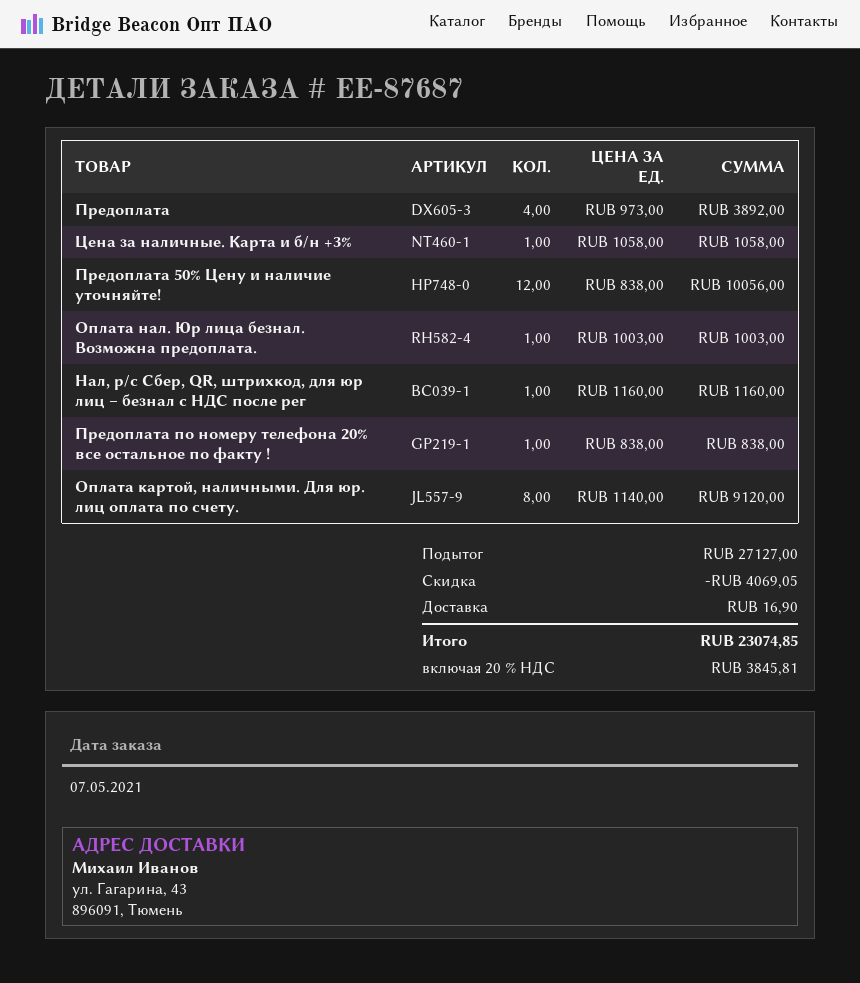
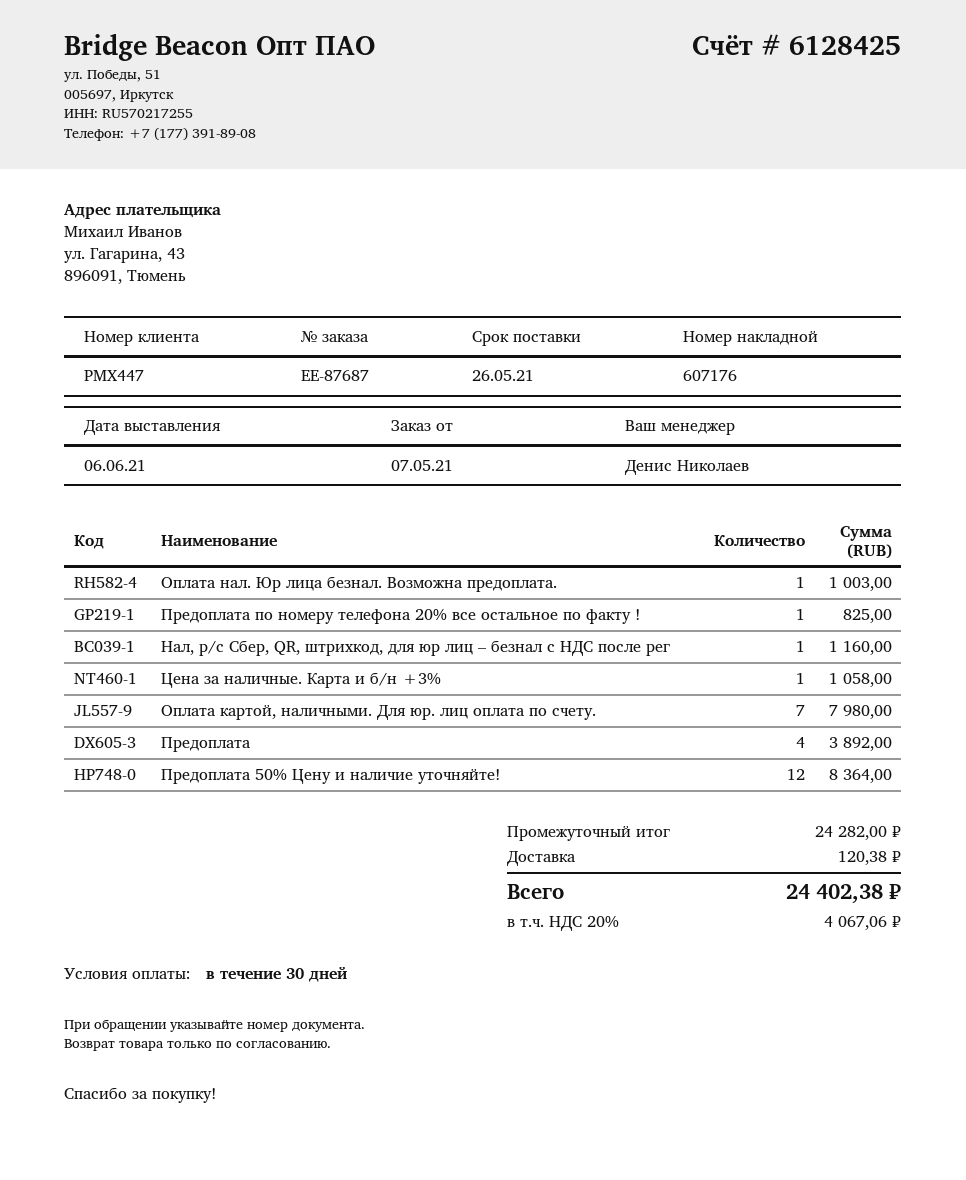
Предоплата 50% Цену и наличие уточняйте!: 12 for 10056.00 -> 12 for 8364.00
Предоплата по номеру телефона 20% все остальное по факту !: 1 for 838.00 -> 1 for 825.00
Оплата картой, наличными. Для юр. лиц оплата по счету.: 8 for 9120.00 -> 7 for 7980.00
subtotal: 27127.00 -> 24282.00
discount: 4069.05 -> none
shipping: 16.90 -> 120.38
tax: 20% = 3845.81 -> 20% = 4067.06
total: 23074.85 -> 24402.38

